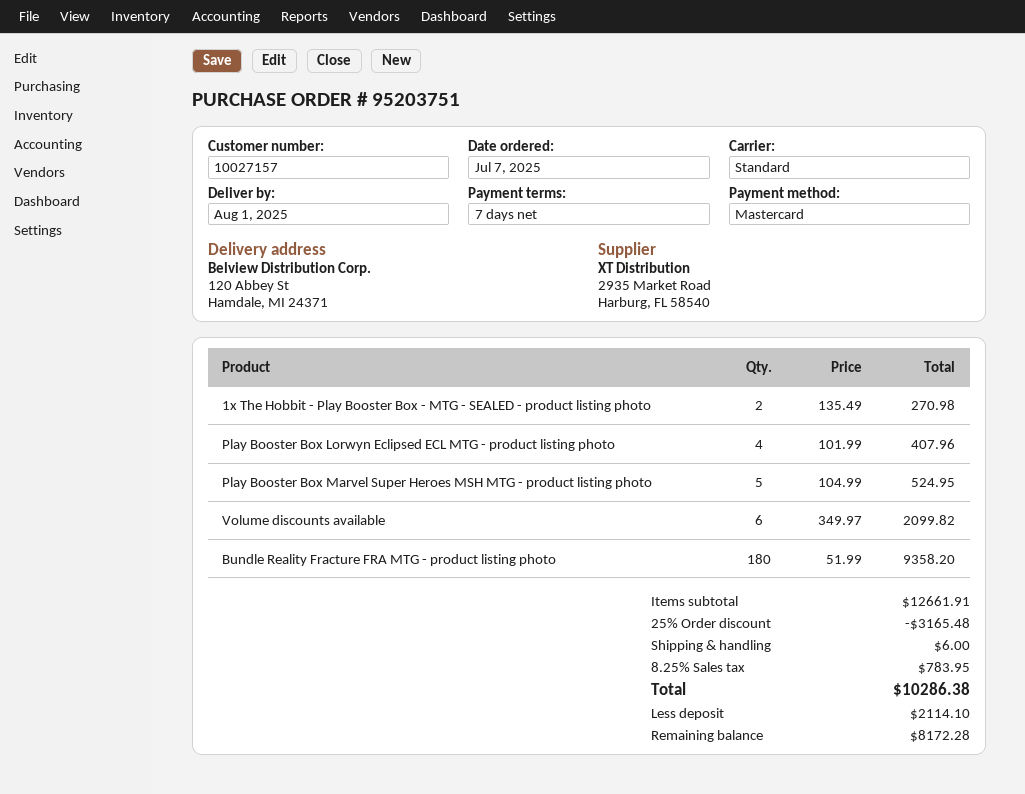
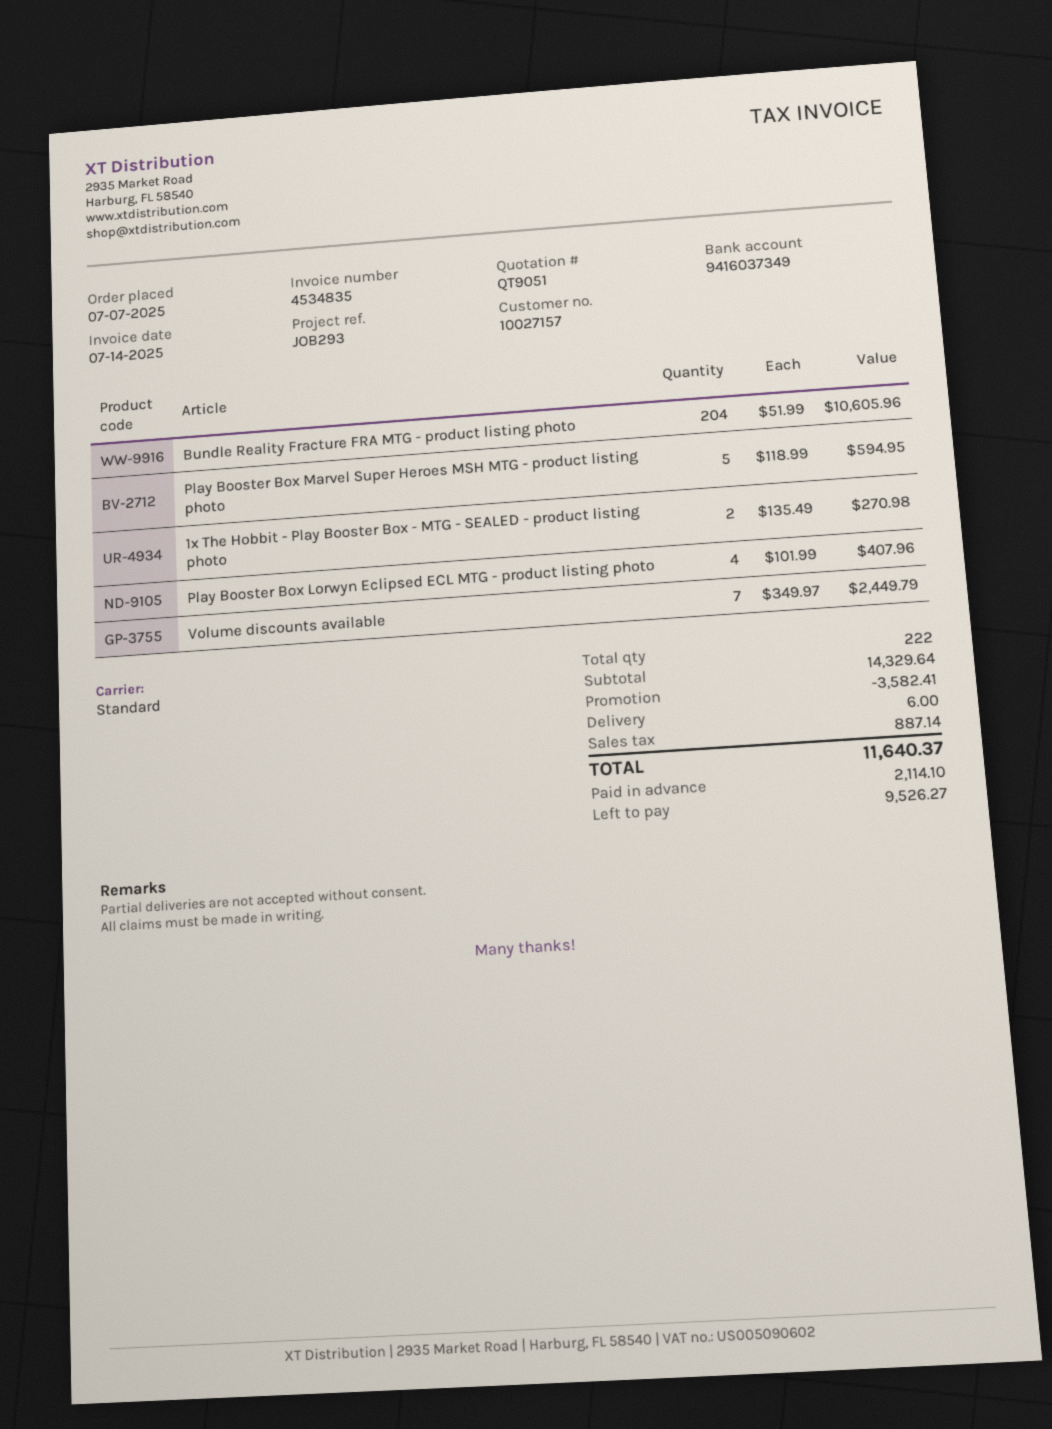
Play Booster Box Marvel Super Heroes MSH MTG - product listing photo: 5 x 104.99 = 524.95 -> 5 x 118.99 = 594.95
Volume discounts available: 6 x 349.97 = 2099.82 -> 7 x 349.97 = 2449.79
Bundle Reality Fracture FRA MTG - product listing photo: 180 x 51.99 = 9358.20 -> 204 x 51.99 = 10605.96
subtotal: 12661.91 -> 14329.64
discount: 3165.48 -> 3582.41
tax: 783.95 -> 887.14
total: 10286.38 -> 11640.37
balance: 8172.28 -> 9526.27

